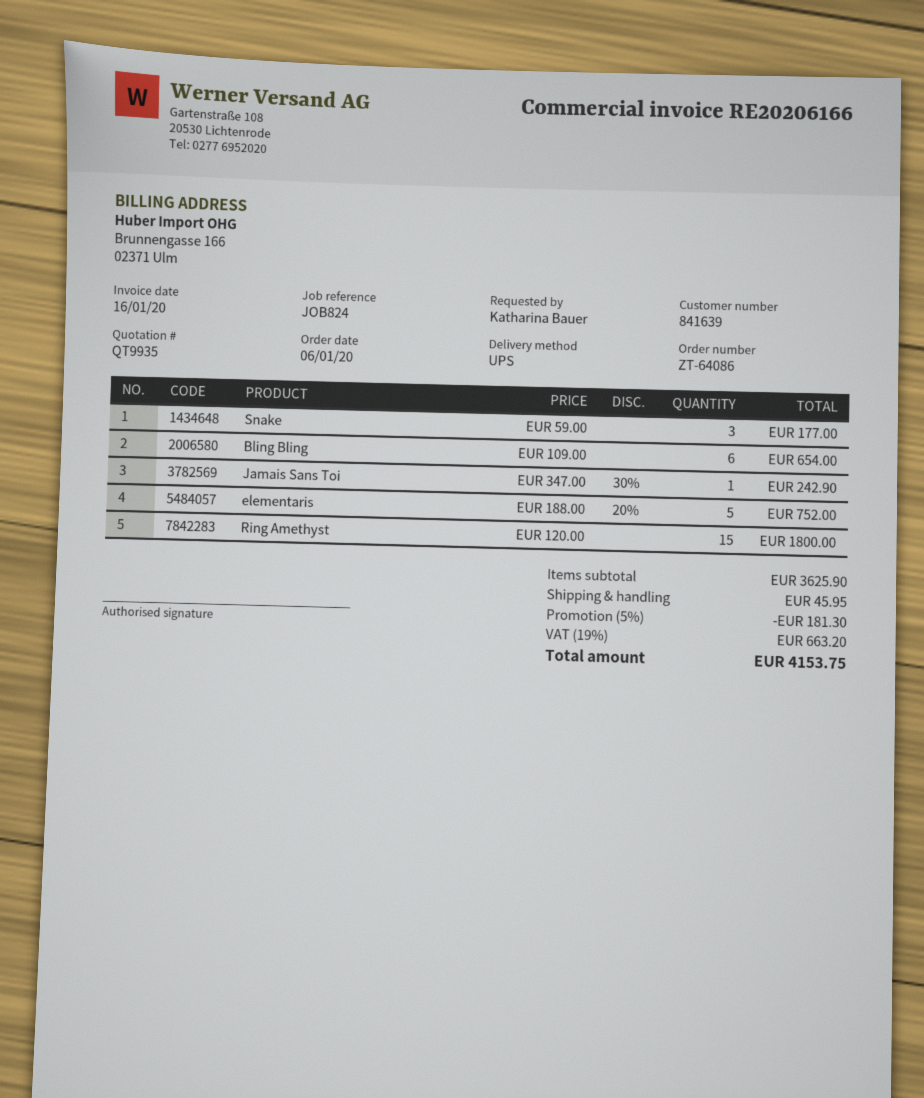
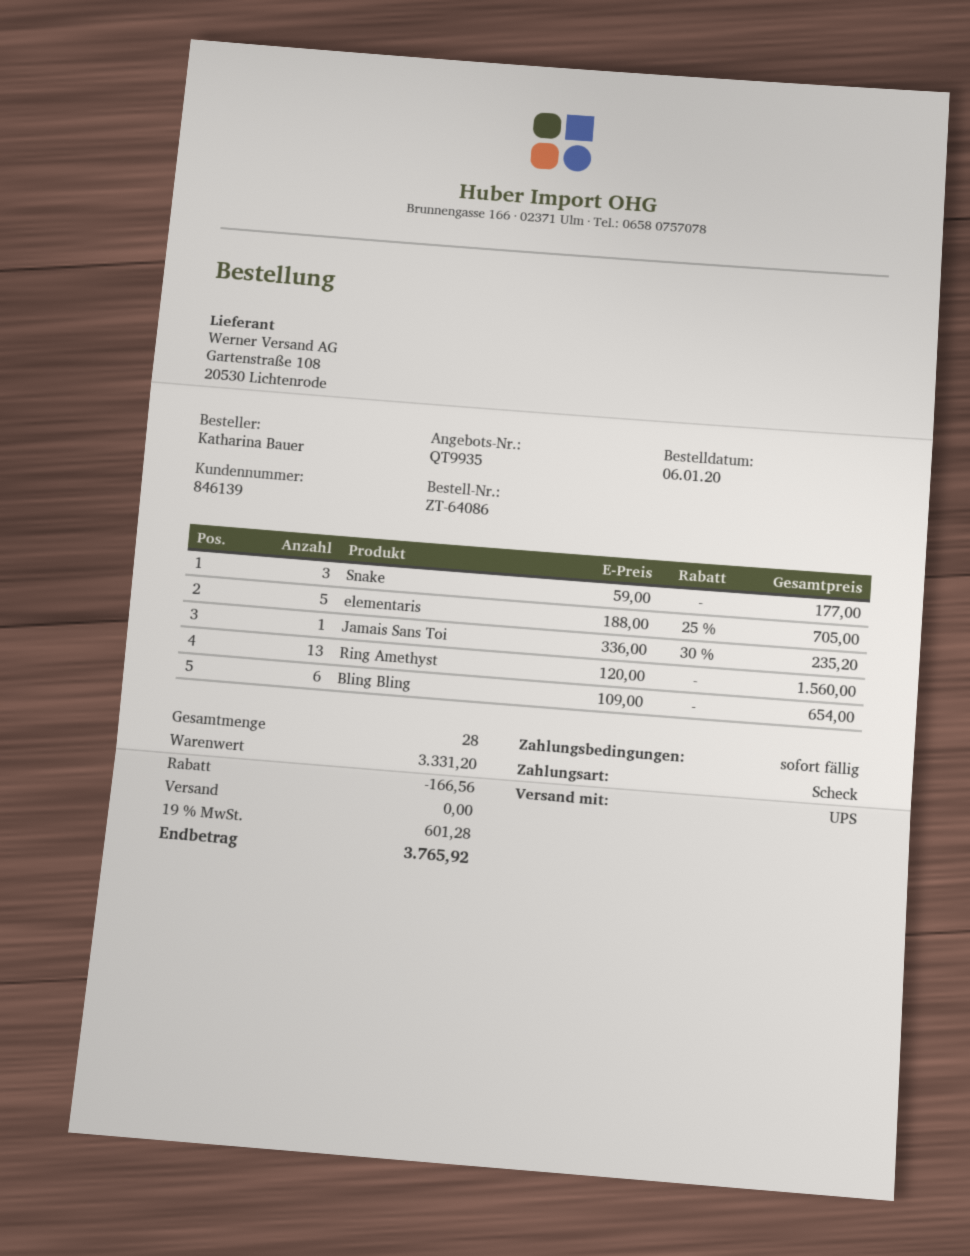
customer number: 841639 -> 846139
Jamais Sans Toi: 1 x 347.00 - 30% = 242.90 -> 1 x 336.00 - 30% = 235.20
elementaris: 5 x 188.00 - 20% = 752.00 -> 5 x 188.00 - 25% = 705.00
Ring Amethyst: 15 x 120.00 = 1800.00 -> 13 x 120.00 = 1560.00
subtotal: 3625.90 -> 3331.20
discount: 181.30 -> 166.56
shipping: 45.95 -> 0.00
tax: 19% = 663.20 -> 19% = 601.28
total: 4153.75 -> 3765.92

